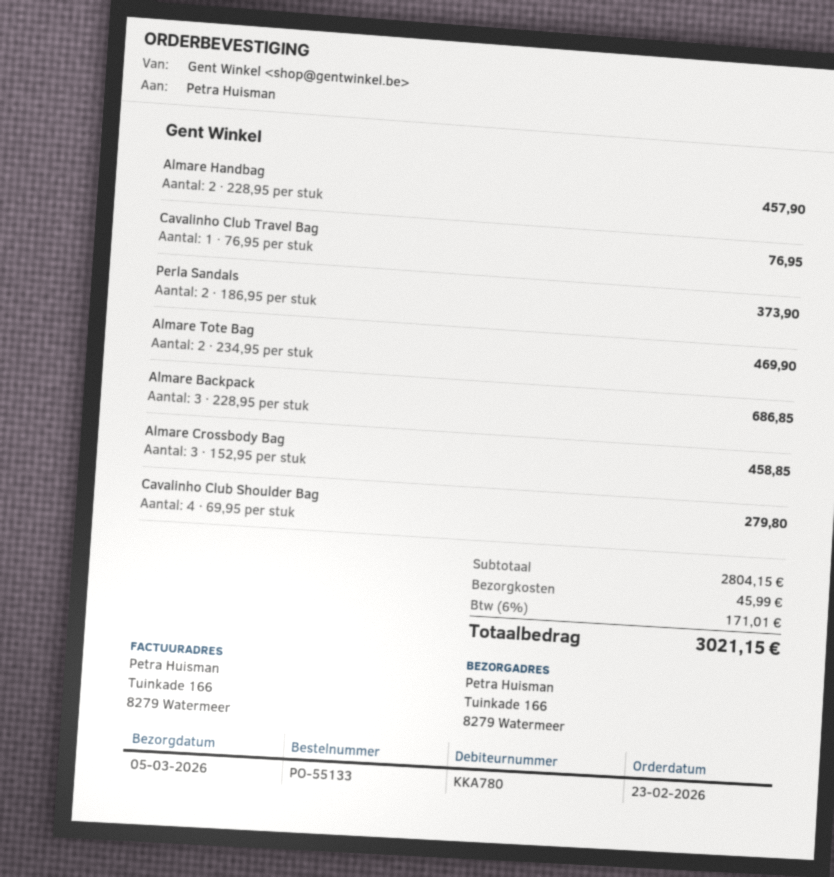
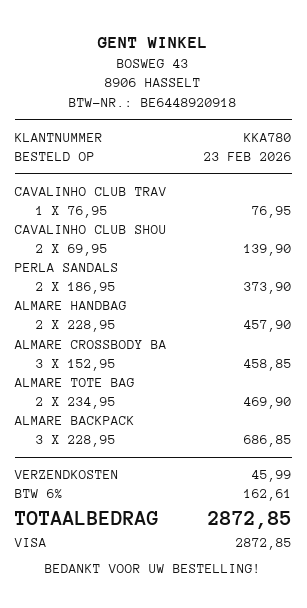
Cavalinho Club Shoulder Bag: 4 x 69.95 = 279.80 -> 2 x 69.95 = 139.90
tax: 6% = 171.01 -> 6% = 162.61
total: 3021.15 -> 2872.85

